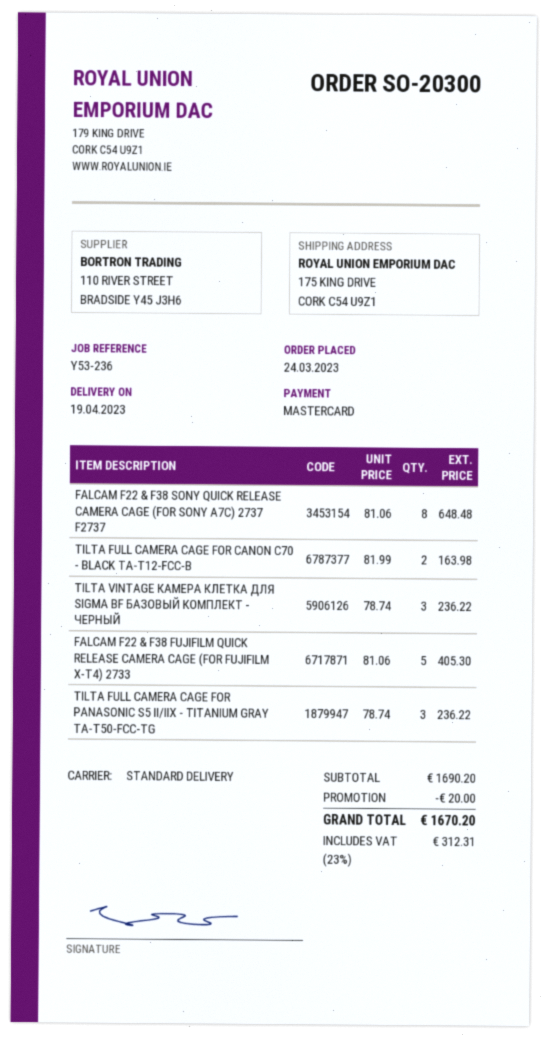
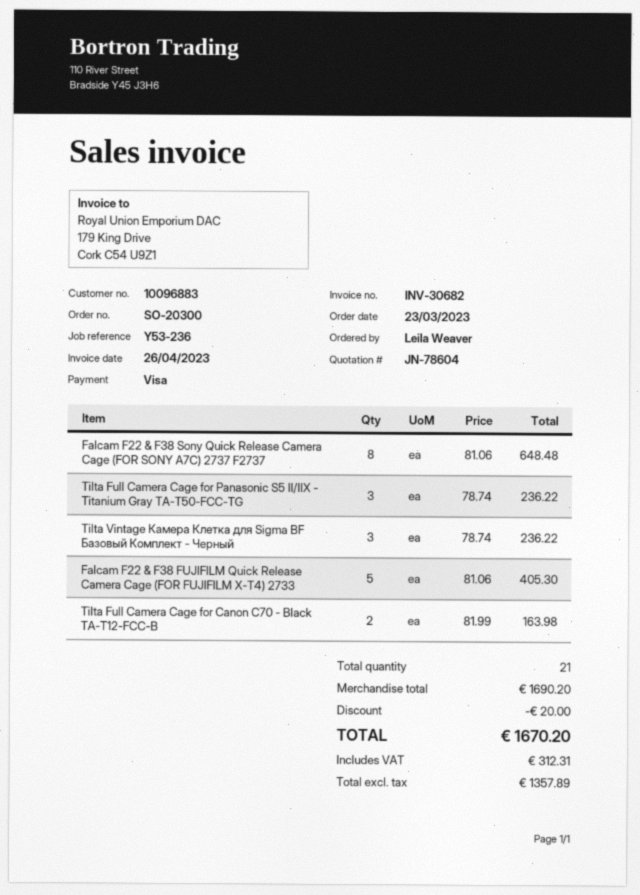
order date: 2023-03-24 -> 2023-03-23
payment method: Mastercard -> Visa

